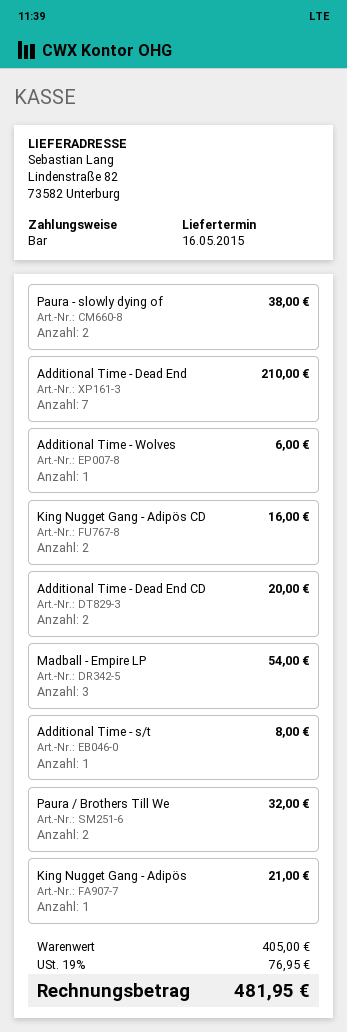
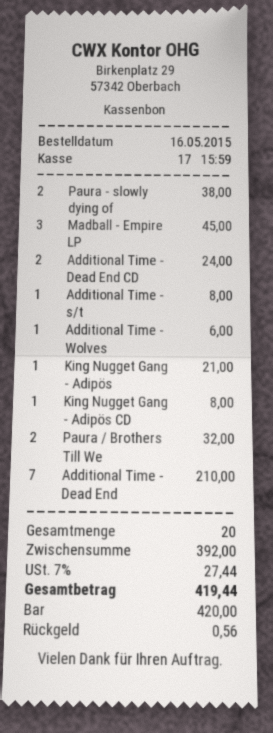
King Nugget Gang - Adipös CD: 2 for 16.00 -> 1 for 8.00
Additional Time - Dead End CD: 2 for 20.00 -> 2 for 24.00
Madball - Empire LP: 3 for 54.00 -> 3 for 45.00
subtotal: 405.00 -> 392.00
tax: 19% = 76.95 -> 7% = 27.44
total: 481.95 -> 419.44

